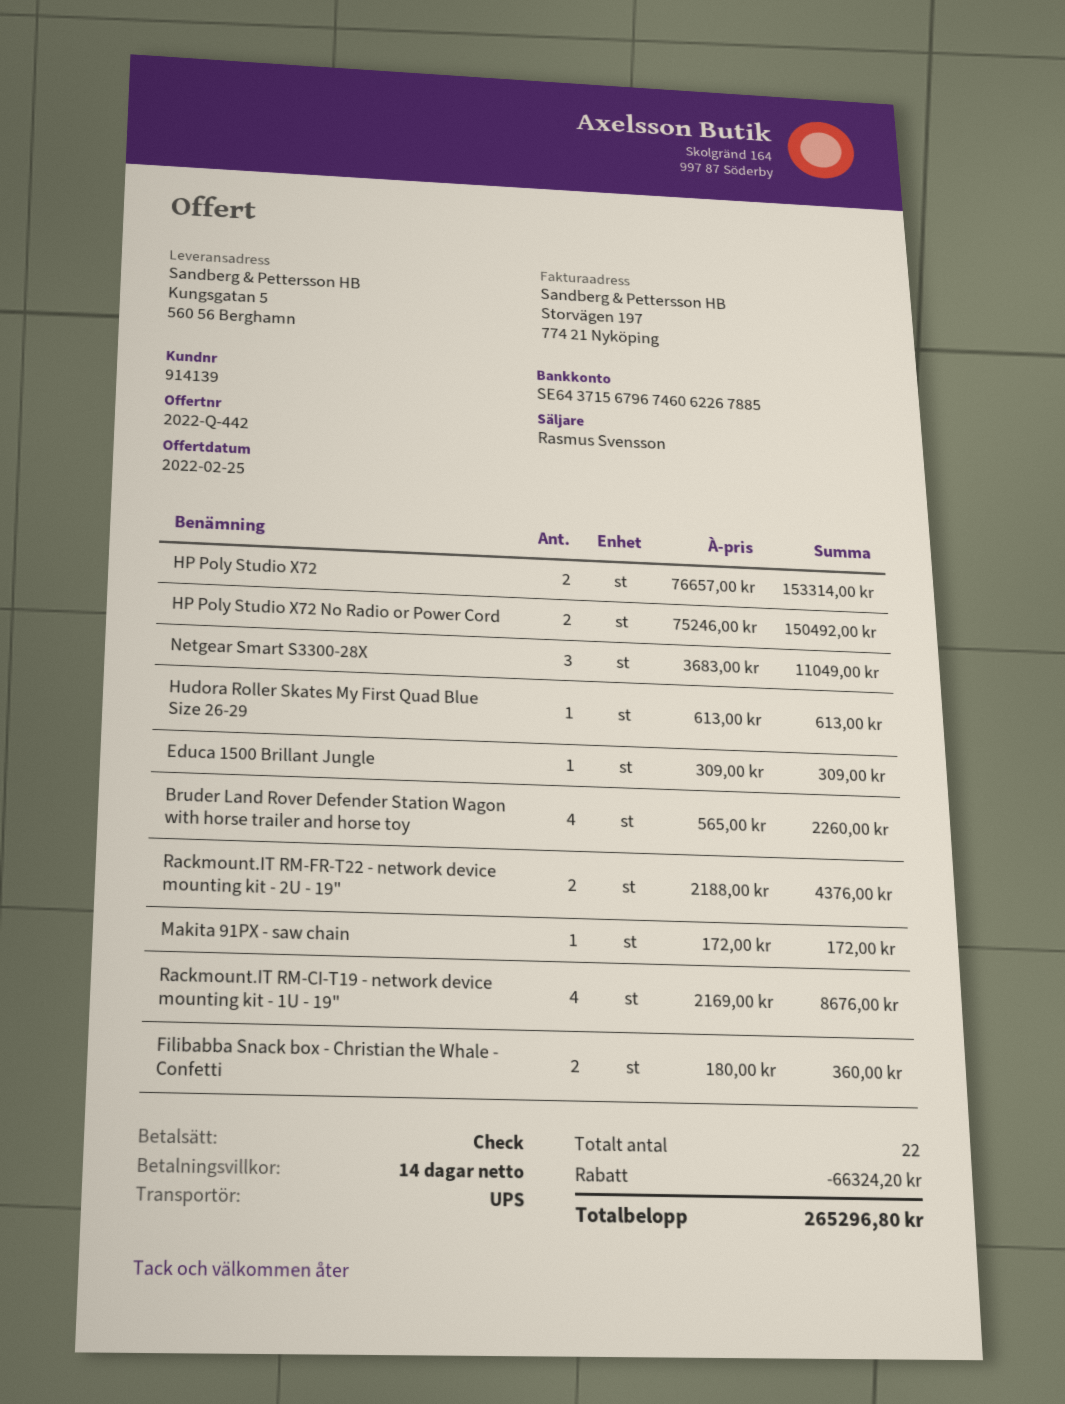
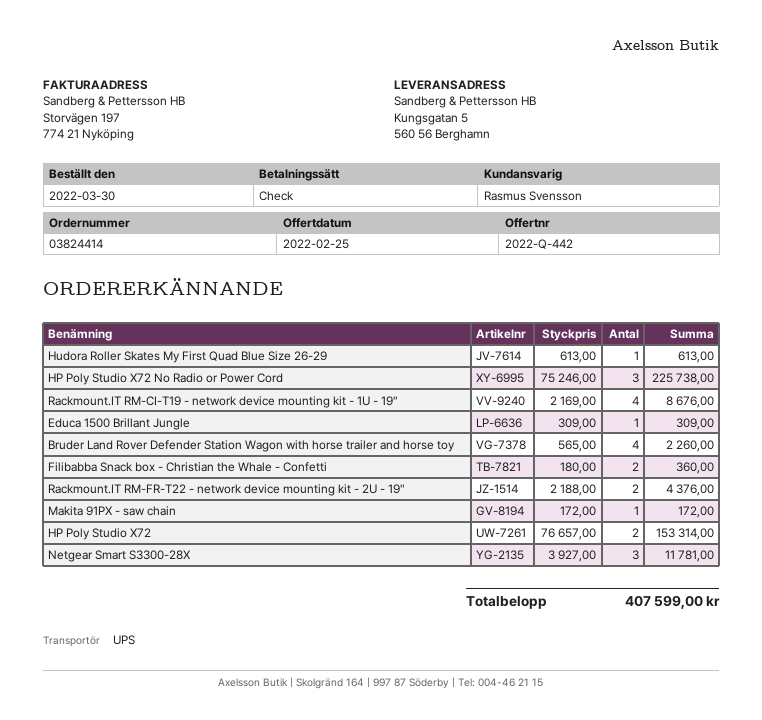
HP Poly Studio X72 No Radio or Power Cord: 2 x 75246.00 = 150492.00 -> 3 x 75246.00 = 225738.00
Netgear Smart S3300-28X: 3 x 3683.00 = 11049.00 -> 3 x 3927.00 = 11781.00
discount: 66324.20 -> none
total: 265296.80 -> 407599.00

